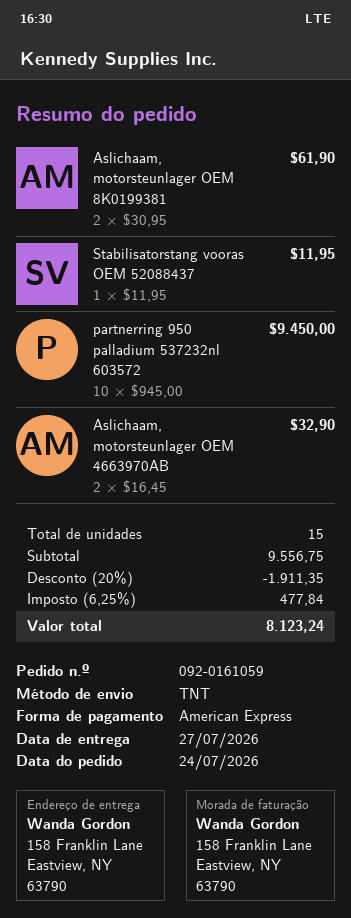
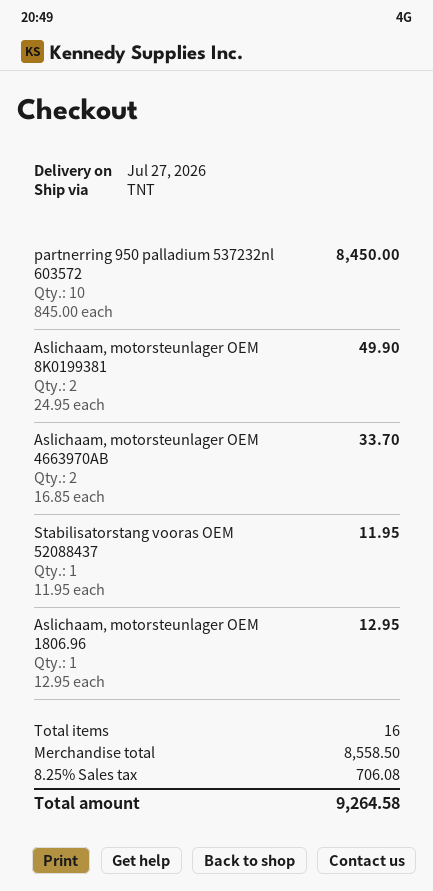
Aslichaam, motorsteunlager OEM 8K0199381: 2 x 30.95 = 61.90 -> 2 x 24.95 = 49.90
partnerring 950 palladium 537232nl 603572: 10 x 945.00 = 9450.00 -> 10 x 845.00 = 8450.00
Aslichaam, motorsteunlager OEM 4663970AB: 2 x 16.45 = 32.90 -> 2 x 16.85 = 33.70
Aslichaam, motorsteunlager OEM 1806.96: none -> 1 x 12.95 = 12.95
total quantity: 15 -> 16
subtotal: 9556.75 -> 8558.50
discount: 20% = 1911.35 -> none
tax: 6.25% = 477.84 -> 8.25% = 706.08
total: 8123.24 -> 9264.58

